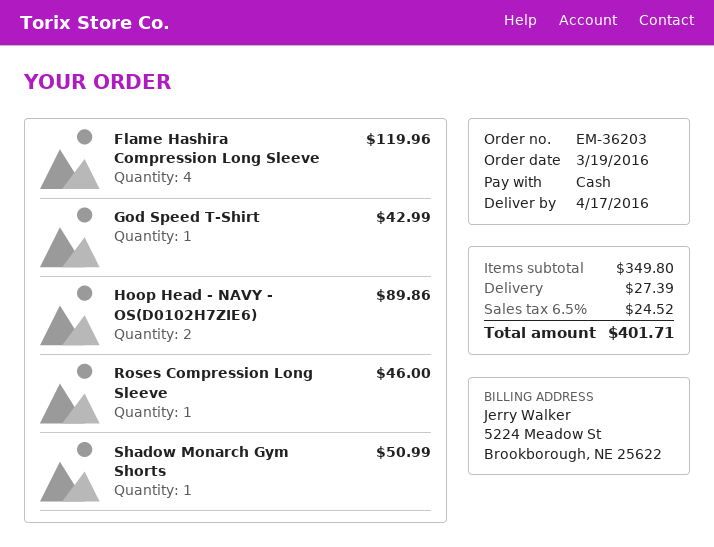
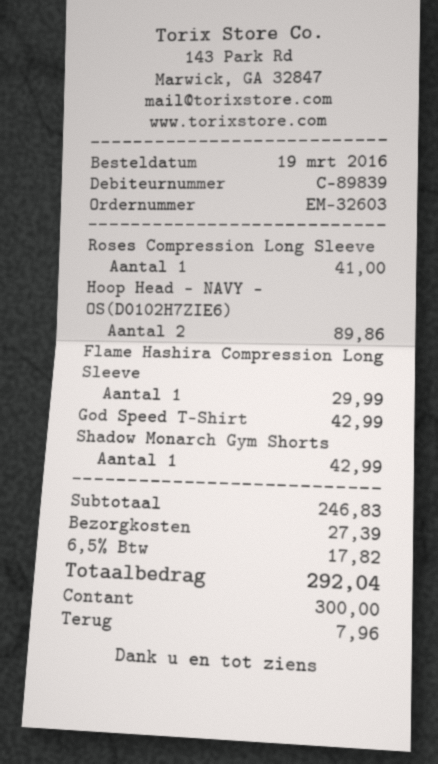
order number: EM-36203 -> EM-32603
Flame Hashira Compression Long Sleeve: 4 for 119.96 -> 1 for 29.99
Roses Compression Long Sleeve: 1 for 46.00 -> 1 for 41.00
Shadow Monarch Gym Shorts: 1 for 50.99 -> 1 for 42.99
subtotal: 349.80 -> 246.83
tax: 6.5% = 24.52 -> 6.5% = 17.82
total: 401.71 -> 292.04

